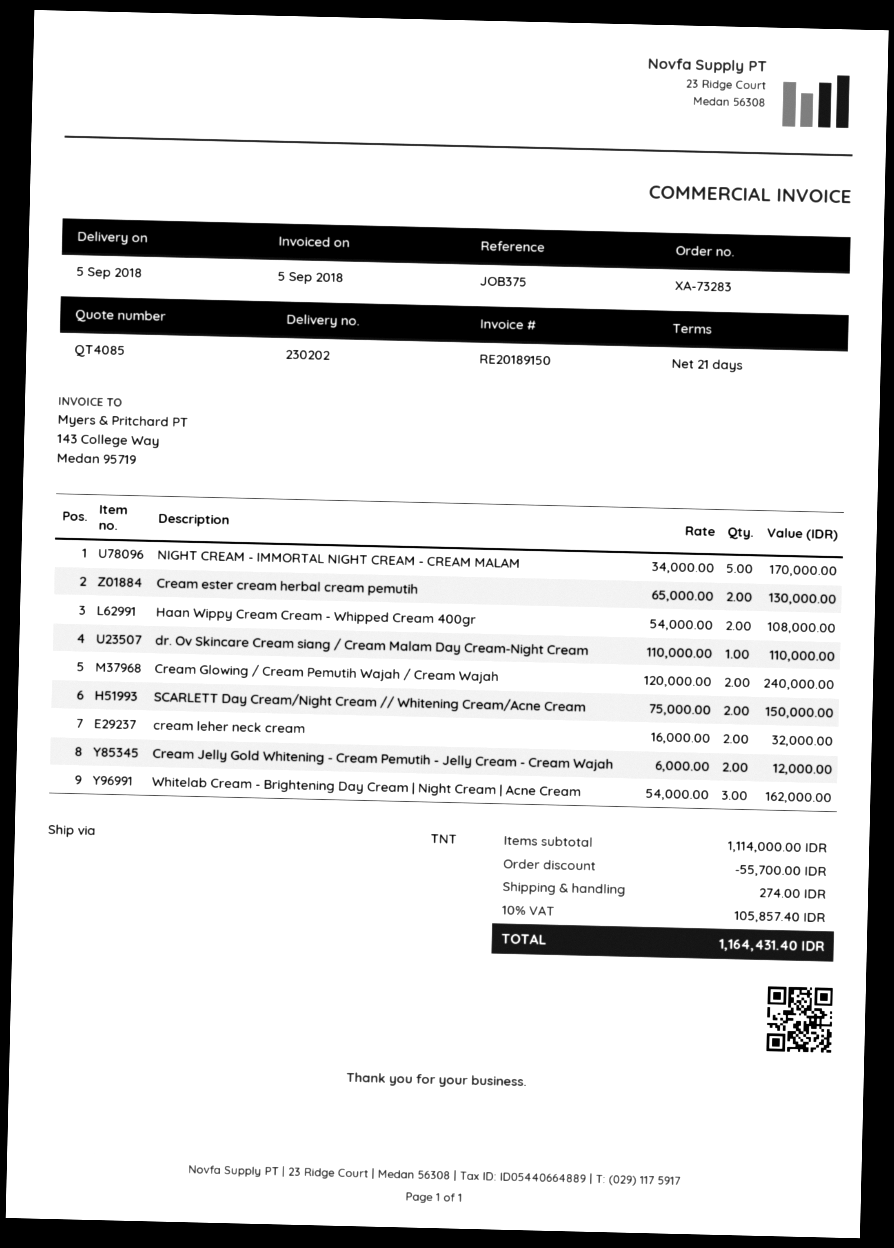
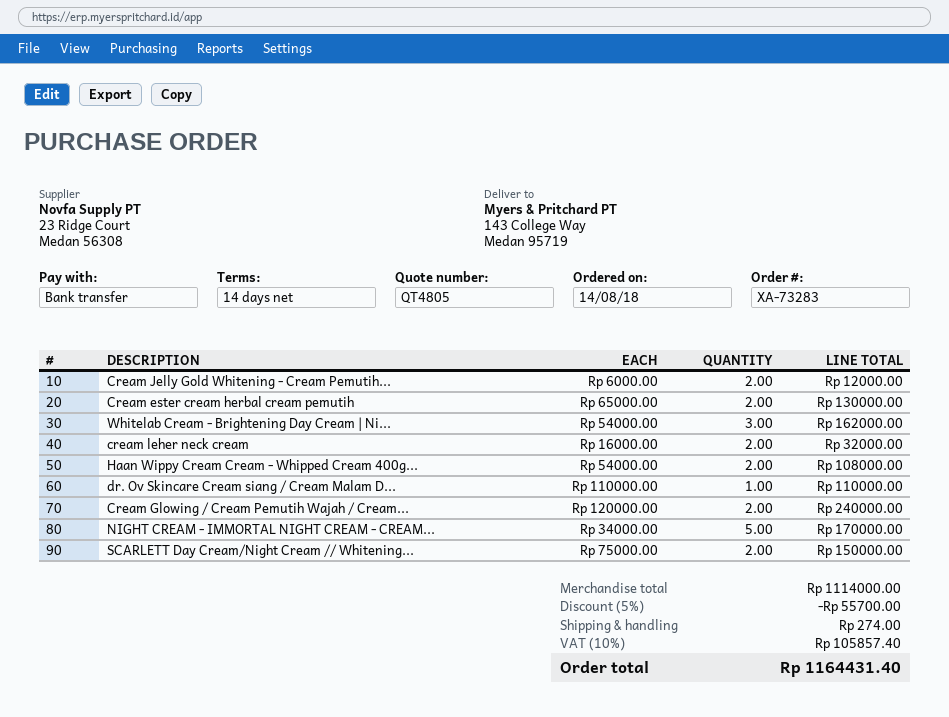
quote number: QT4085 -> QT4805
payment terms: 21 days -> 14 days

